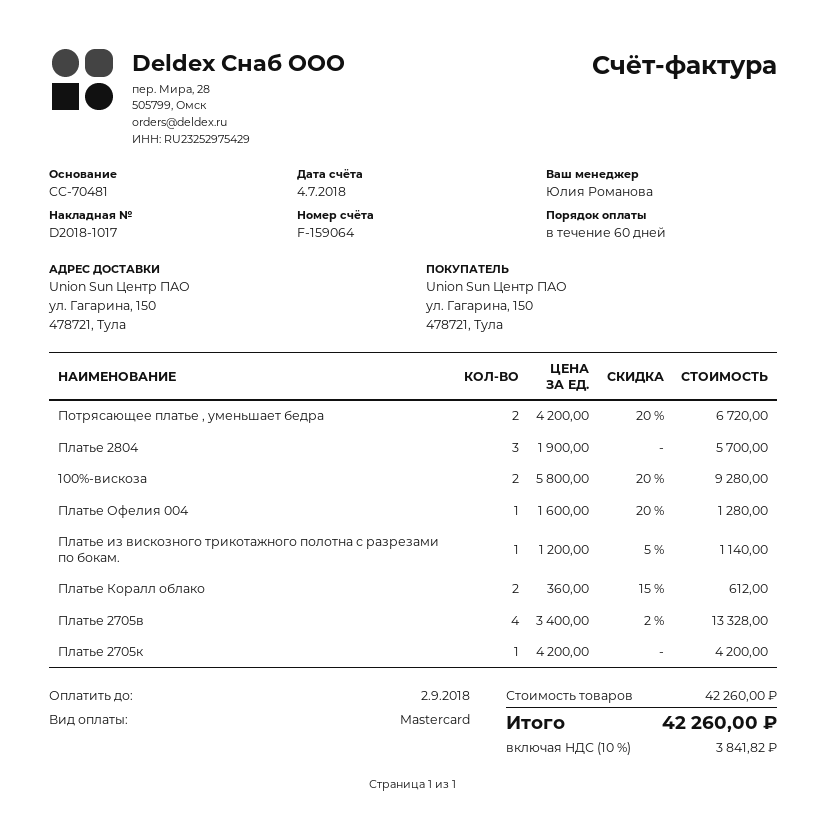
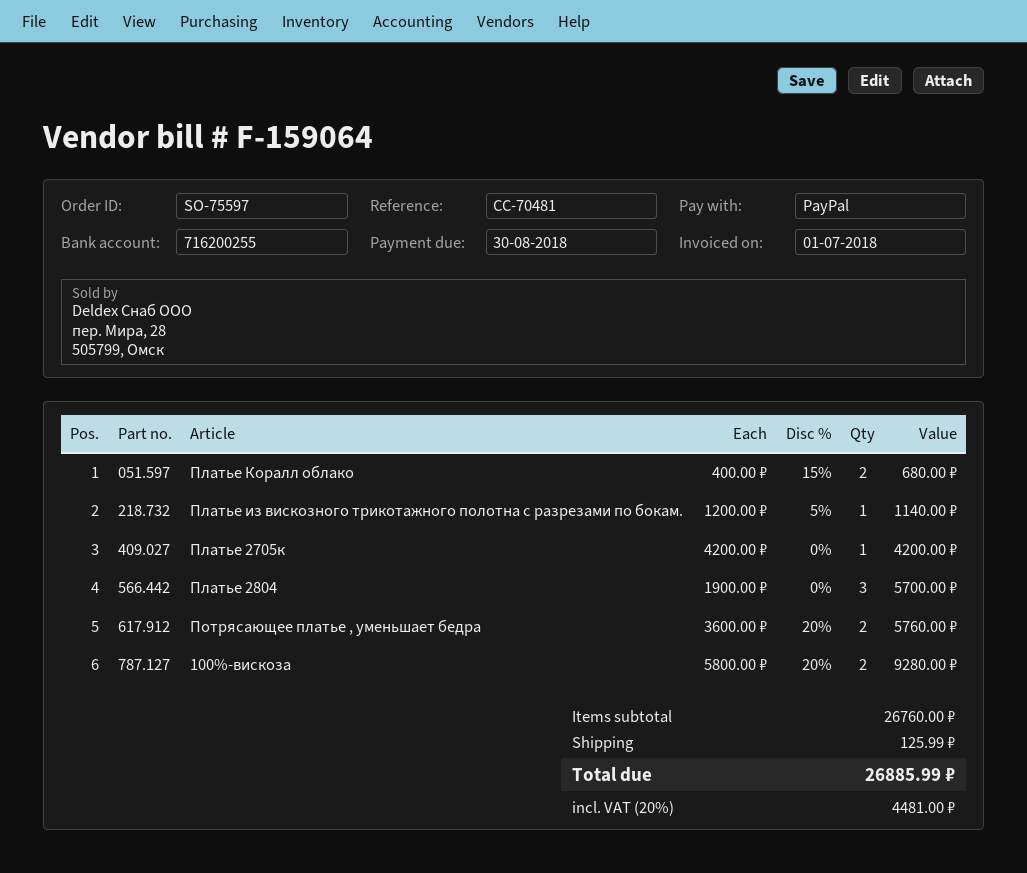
invoice date: 2018-07-04 -> 2018-07-01
due date: 2018-09-02 -> 2018-08-30
payment method: Mastercard -> PayPal
Потрясающее платье , уменьшает бедра: 2 x 4200.00 - 20% = 6720.00 -> 2 x 3600.00 - 20% = 5760.00
Платье Офелия 004: 1 x 1600.00 - 20% = 1280.00 -> none
Платье Коралл облако: 2 x 360.00 - 15% = 612.00 -> 2 x 400.00 - 15% = 680.00
Платье 2705в: 4 x 3400.00 - 2% = 13328.00 -> none
subtotal: 42260.00 -> 26760.00
shipping: none -> 125.99
tax: 10% = 3841.82 -> 20% = 4481.00
total: 42260.00 -> 26885.99

